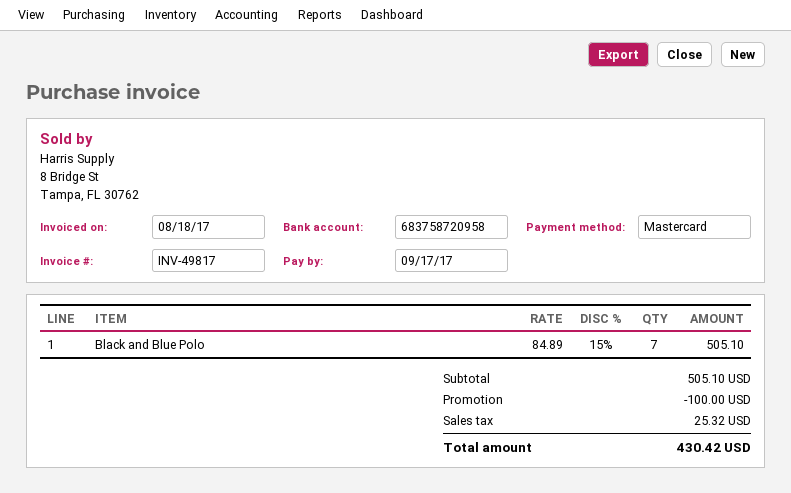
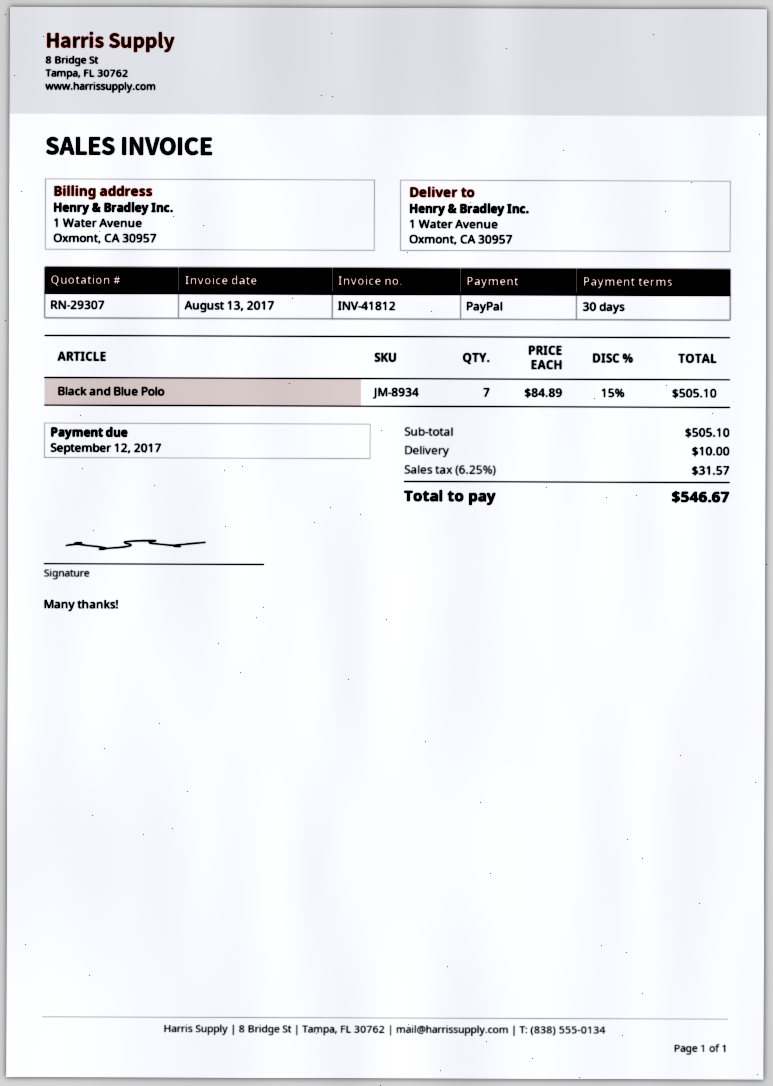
invoice number: INV-49817 -> INV-41812
invoice date: 2017-08-18 -> 2017-08-13
due date: 2017-09-17 -> 2017-09-12
payment method: Mastercard -> PayPal
discount: 100.00 -> none
shipping: none -> 10.00
tax: 25.32 -> 31.57
total: 430.42 -> 546.67

